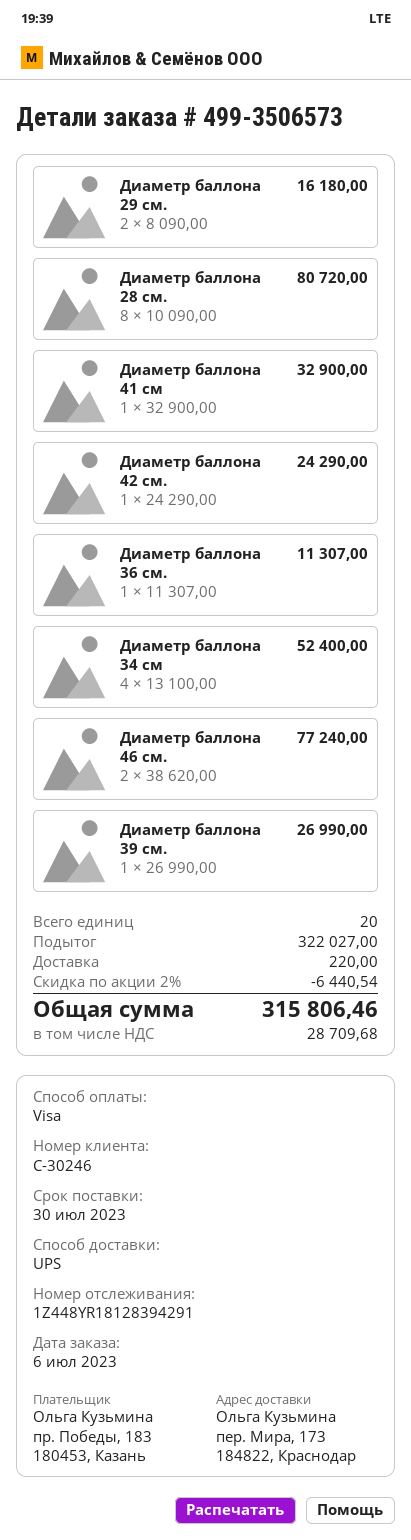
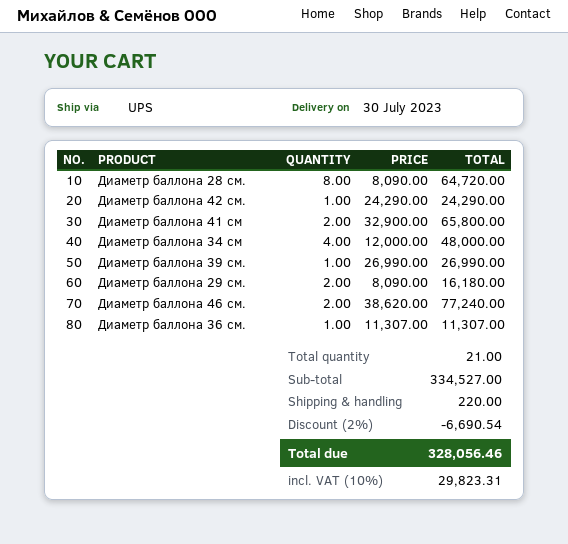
Диаметр баллона 28 см.: 8 x 10090.00 = 80720.00 -> 8 x 8090.00 = 64720.00
Диаметр баллона 41 см: 1 x 32900.00 = 32900.00 -> 2 x 32900.00 = 65800.00
Диаметр баллона 34 см: 4 x 13100.00 = 52400.00 -> 4 x 12000.00 = 48000.00
total quantity: 20 -> 21
subtotal: 322027.00 -> 334527.00
discount: 2% = 6440.54 -> 2% = 6690.54
tax: 28709.68 -> 29823.31
total: 315806.46 -> 328056.46

